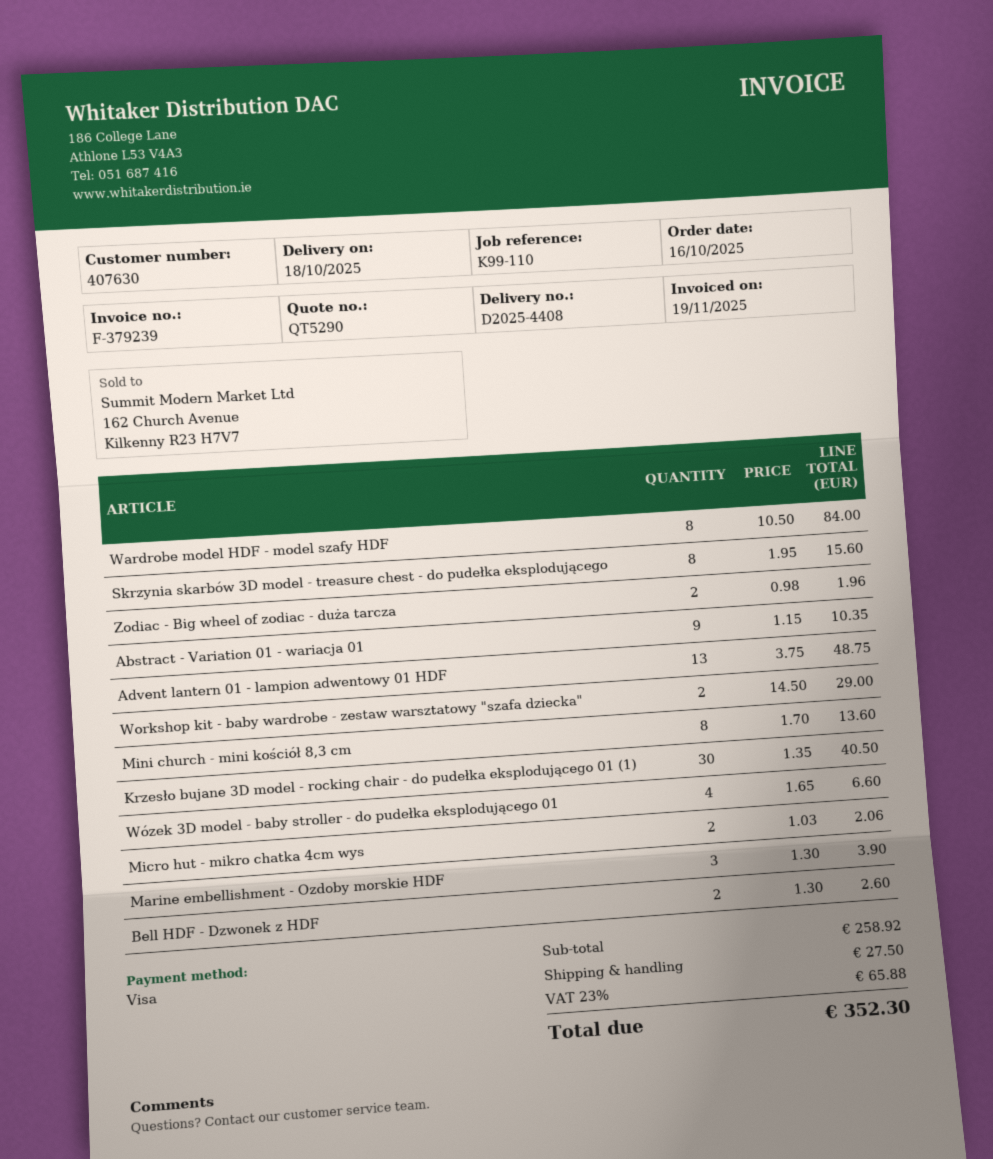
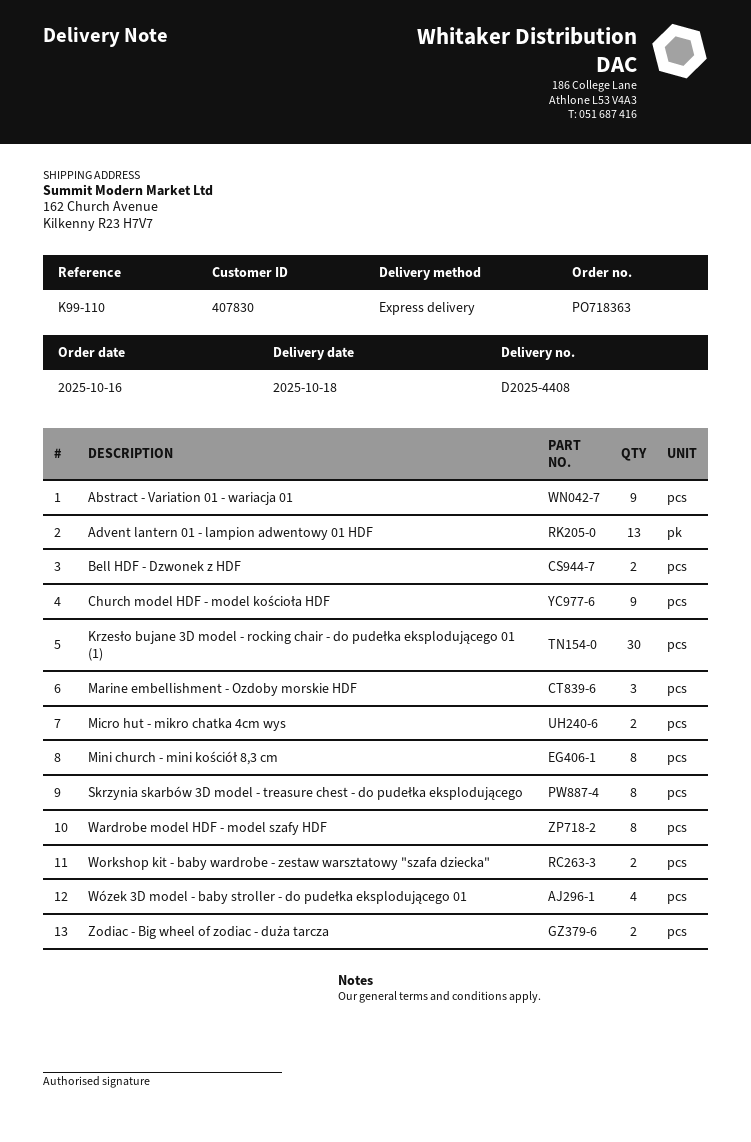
customer number: 407630 -> 407830
Church model HDF - model kościoła HDF: none -> 9

